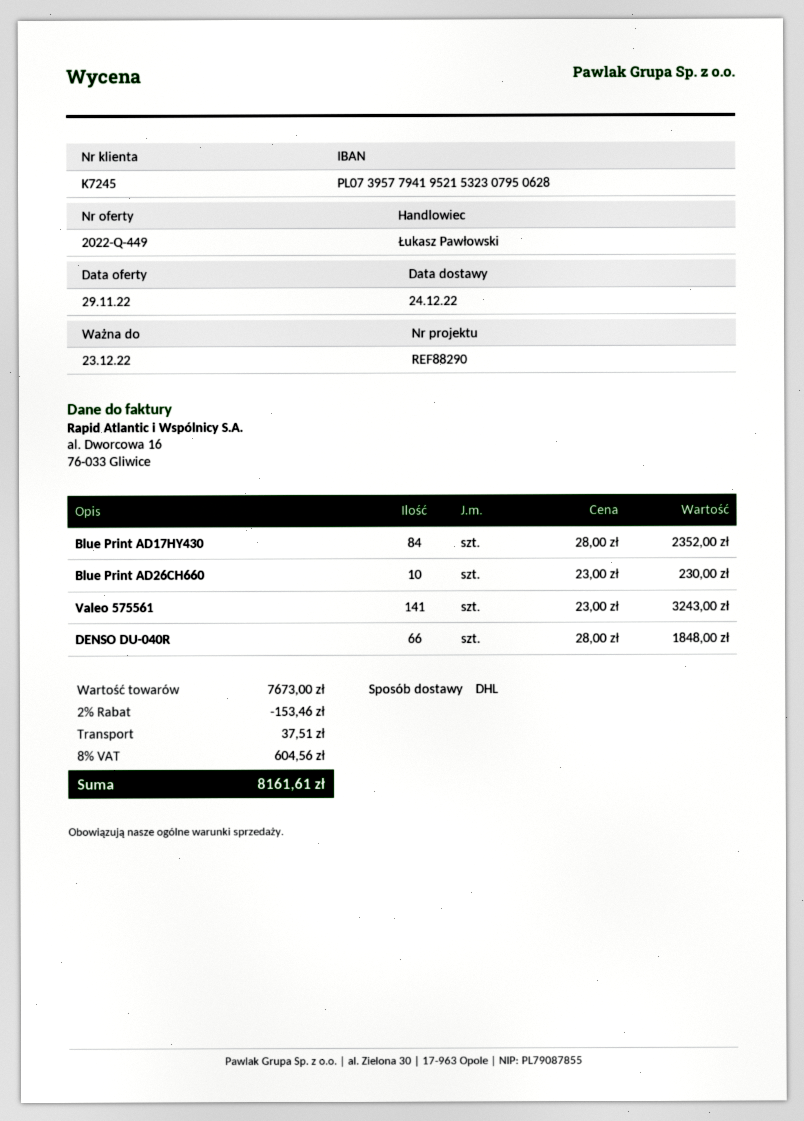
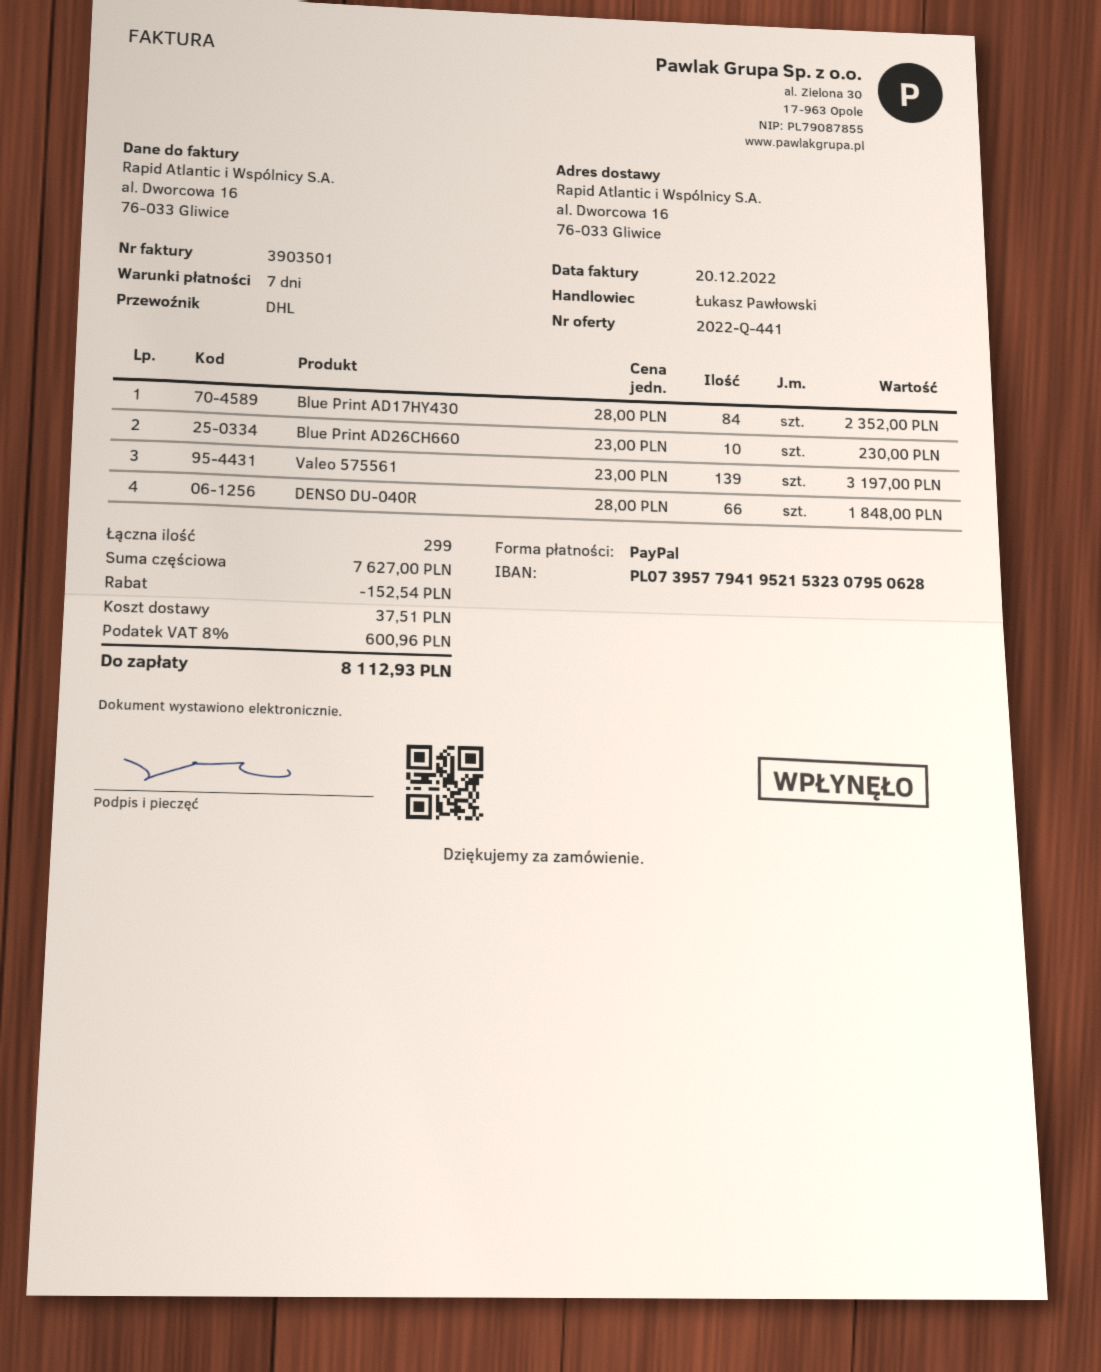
quote number: 2022-Q-449 -> 2022-Q-441
Valeo 575561: 141 x 23.00 = 3243.00 -> 139 x 23.00 = 3197.00
subtotal: 7673.00 -> 7627.00
discount: 153.46 -> 152.54
tax: 8% = 604.56 -> 8% = 600.96
total: 8161.61 -> 8112.93

